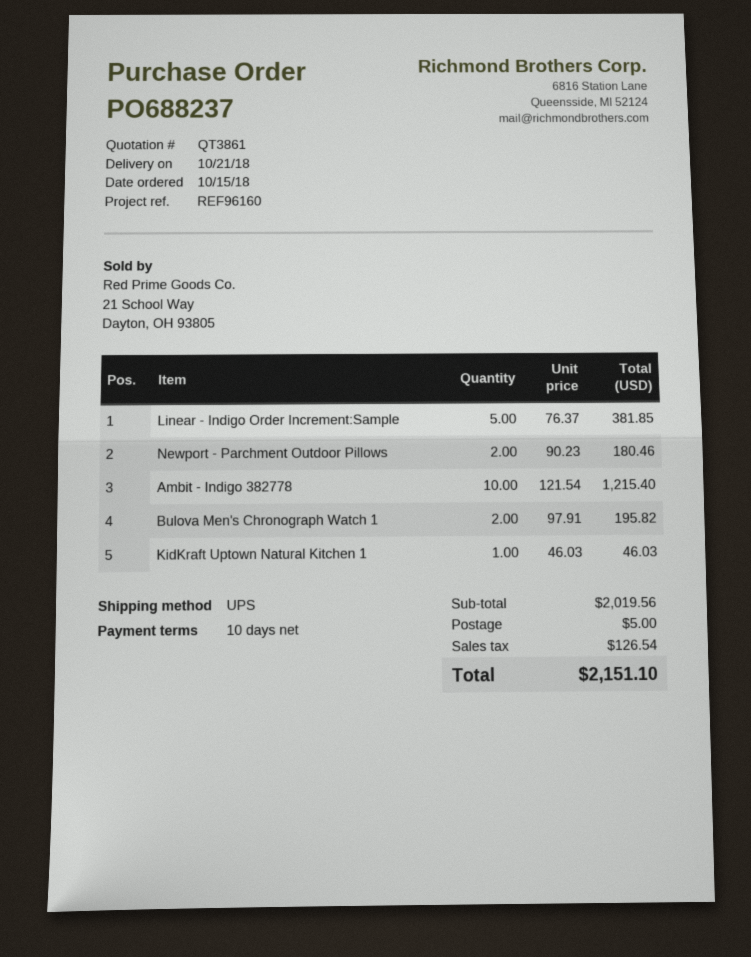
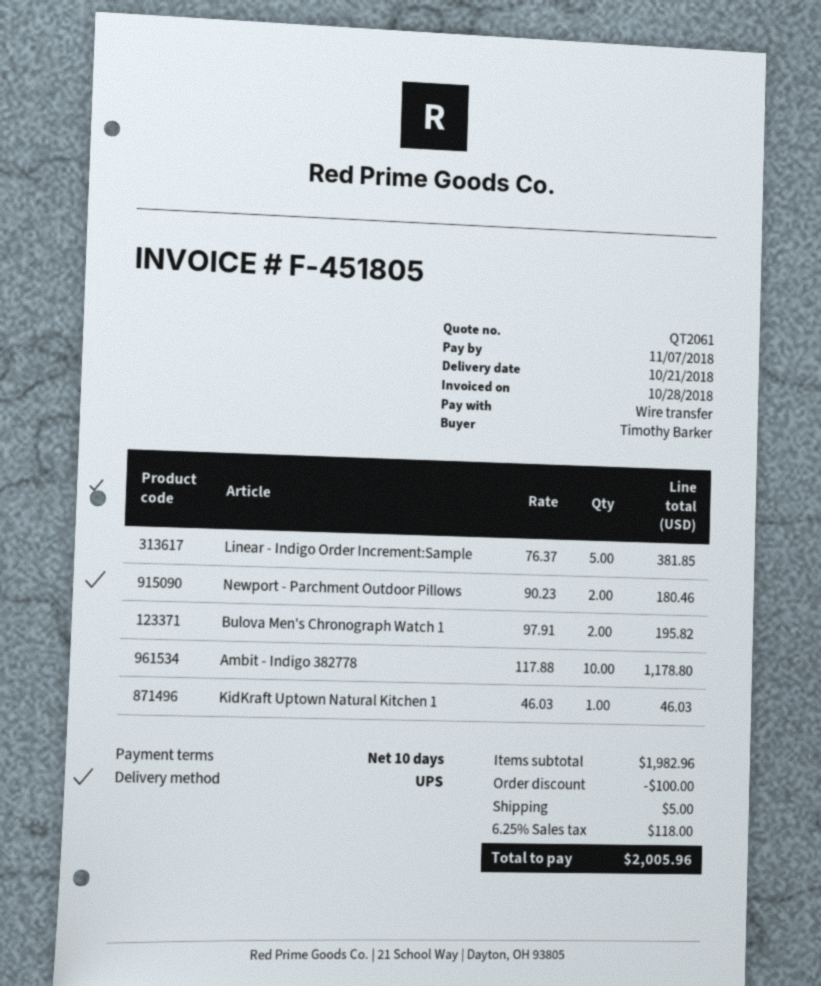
quote number: QT3861 -> QT2061
Ambit - Indigo 382778: 10 x 121.54 = 1215.40 -> 10 x 117.88 = 1178.80
subtotal: 2019.56 -> 1982.96
discount: none -> 100.00
tax: 126.54 -> 118.00
total: 2151.10 -> 2005.96

